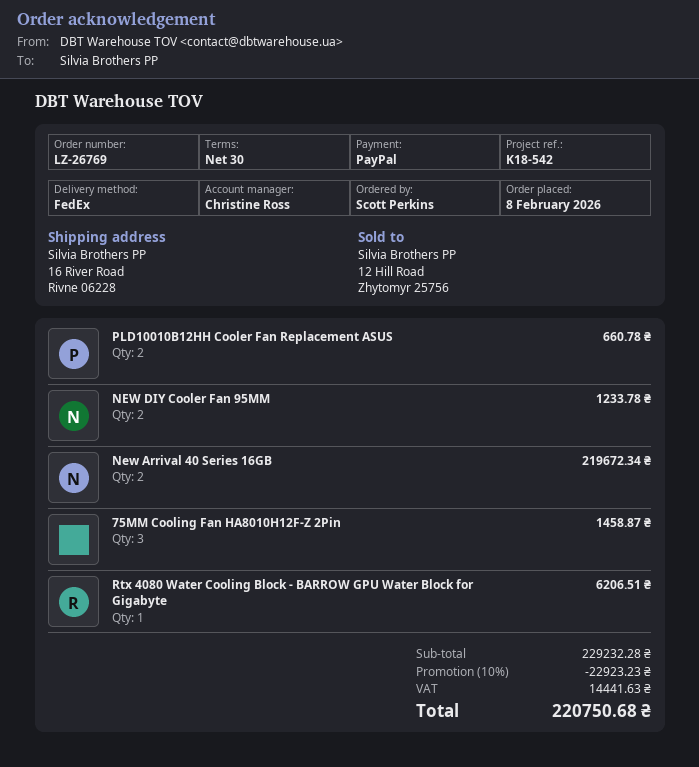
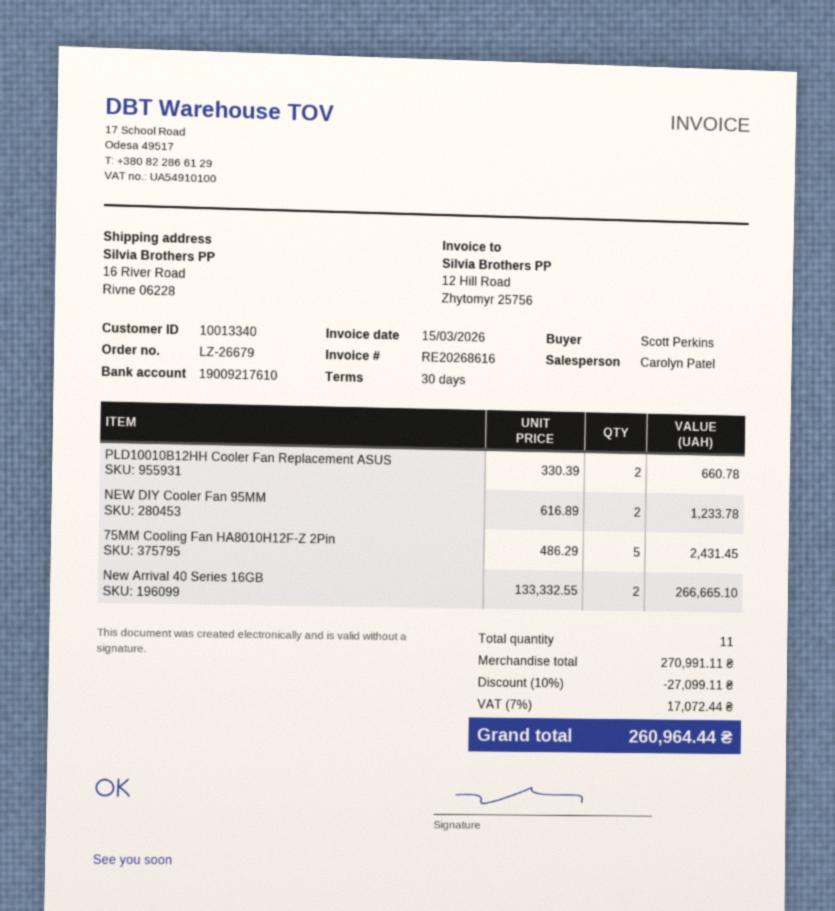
order number: LZ-26769 -> LZ-26679
sales rep: Christine Ross -> Carolyn Patel
New Arrival 40 Series 16GB: 2 for 219672.34 -> 2 for 266665.10
75MM Cooling Fan HA8010H12F-Z 2Pin: 3 for 1458.87 -> 5 for 2431.45
Rtx 4080 Water Cooling Block - BARROW GPU Water Block for Gigabyte: 1 for 6206.51 -> none
subtotal: 229232.28 -> 270991.11
discount: 10% = 22923.23 -> 10% = 27099.11
tax: 14441.63 -> 17072.44
total: 220750.68 -> 260964.44

